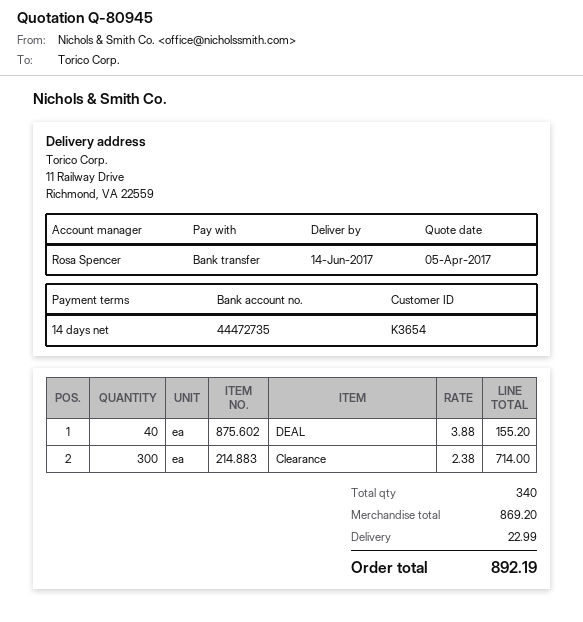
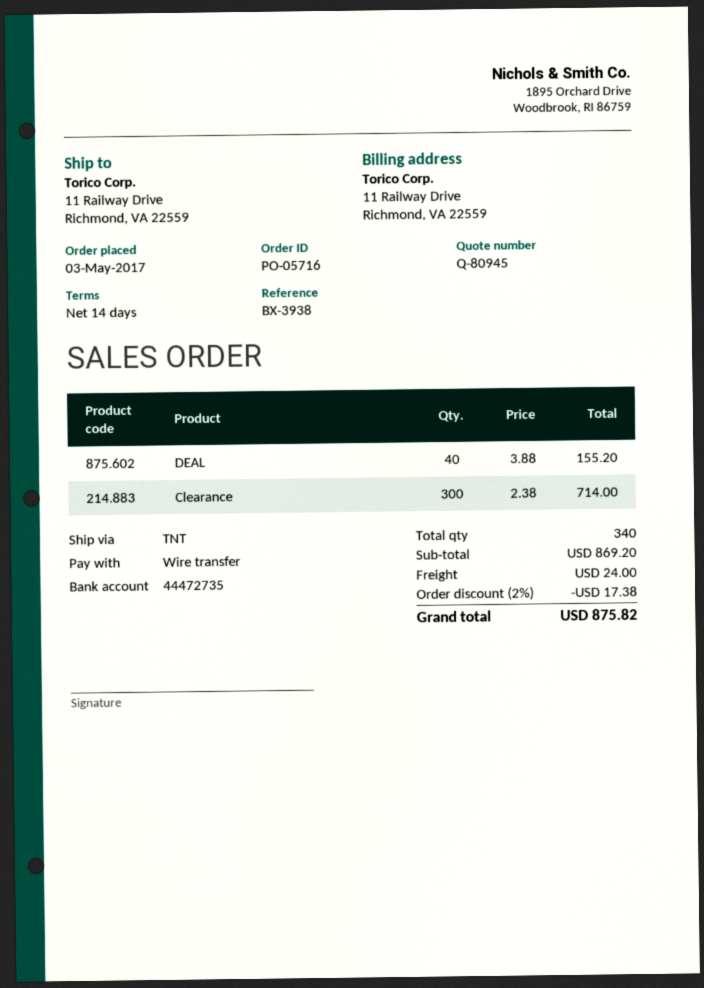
discount: none -> 2% = 17.38
shipping: 22.99 -> 24.00
total: 892.19 -> 875.82

